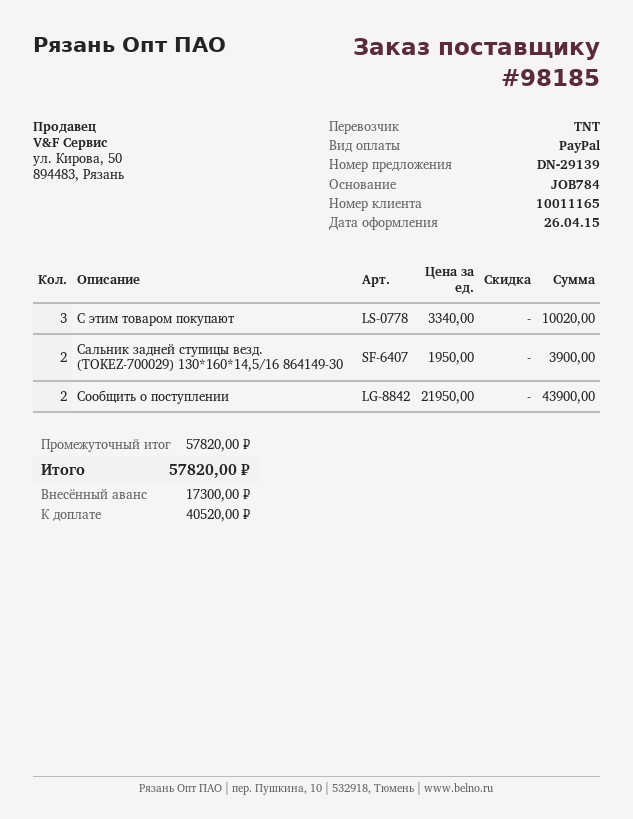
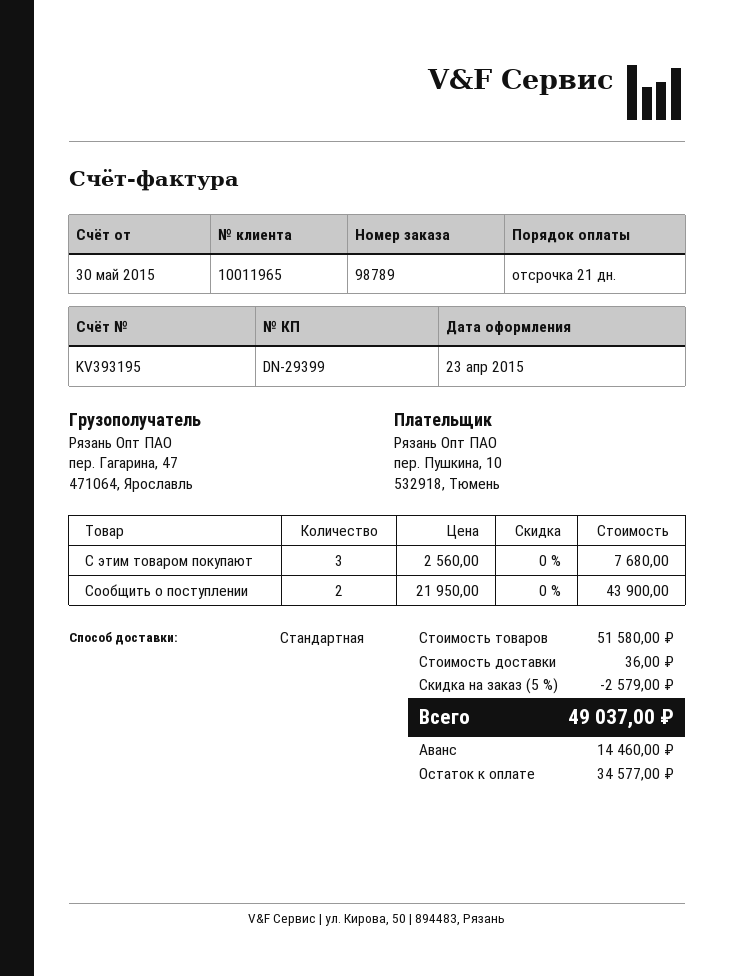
quote number: DN-29139 -> DN-29399
order number: 98185 -> 98789
order date: 2015-04-26 -> 2015-04-23
customer number: 10011165 -> 10011965
shipping method: TNT -> standard
С этим товаром покупают: 3 x 3340.00 = 10020.00 -> 3 x 2560.00 = 7680.00
Сальник задней ступицы везд. (TOKEZ-700029) 130*160*14,5/16 864149-30: 2 x 1950.00 = 3900.00 -> none
subtotal: 57820.00 -> 51580.00
discount: none -> 5% = 2579.00
shipping: none -> 36.00
total: 57820.00 -> 49037.00
deposit: 17300.00 -> 14460.00
balance: 40520.00 -> 34577.00

